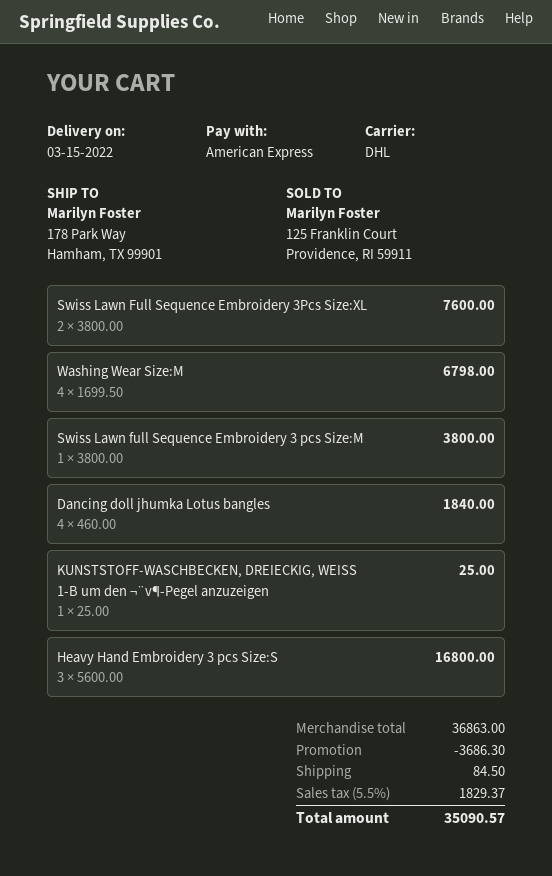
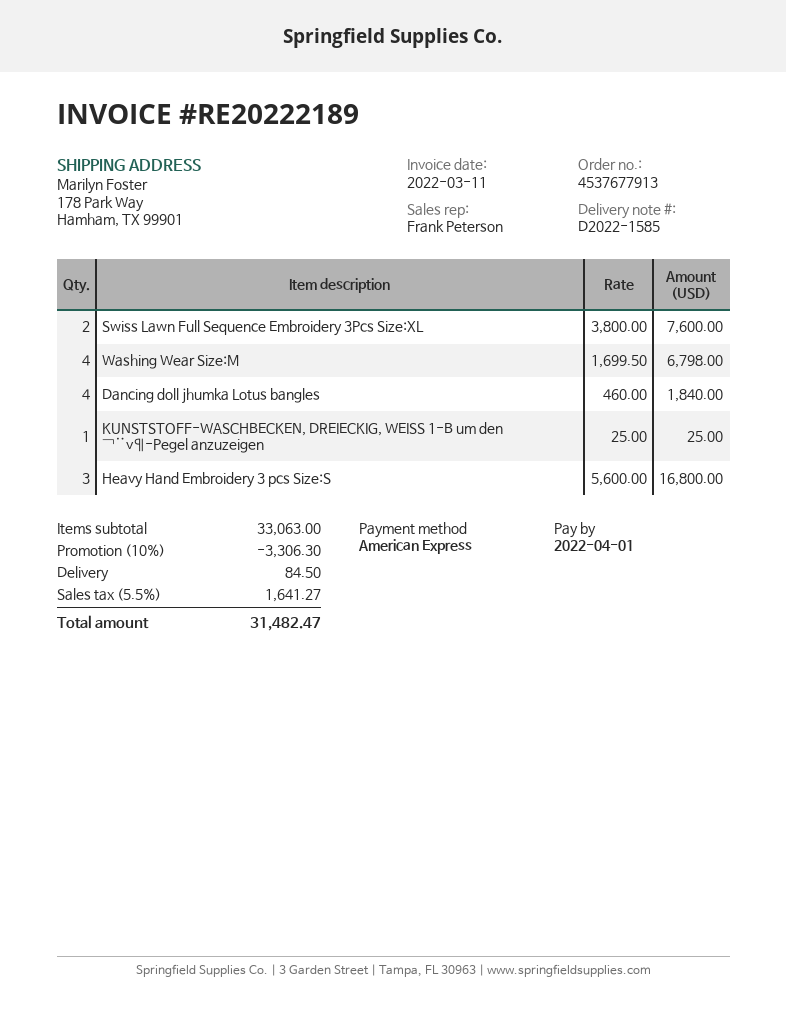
Swiss Lawn full Sequence Embroidery 3 pcs Size:M: 1 x 3800.00 = 3800.00 -> none
subtotal: 36863.00 -> 33063.00
discount: 3686.30 -> 3306.30
tax: 5.5% = 1829.37 -> 5.5% = 1641.27
total: 35090.57 -> 31482.47

